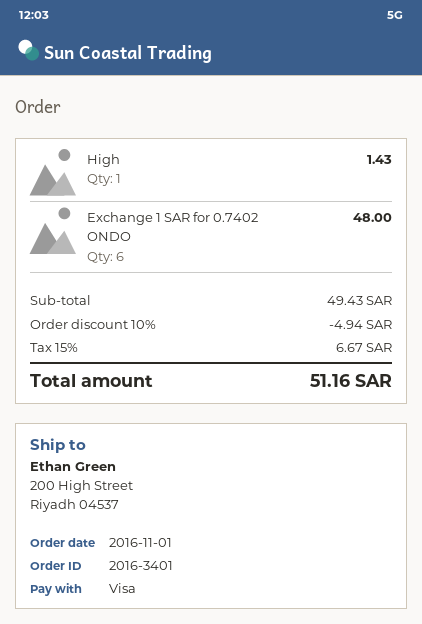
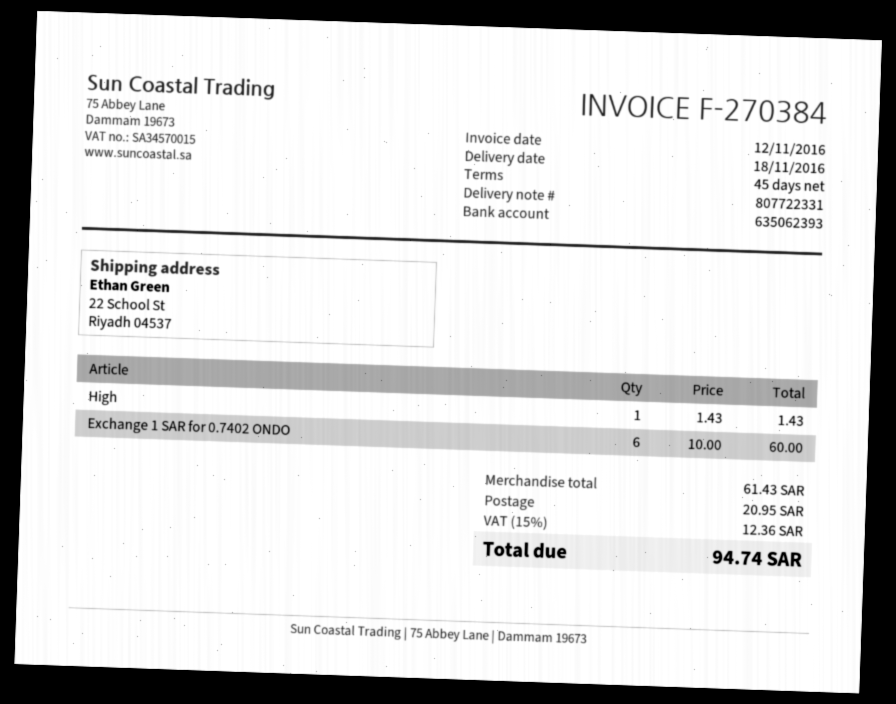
ship to: 200 High Street, Riyadh 04537 -> 22 School St, Riyadh 04537
Exchange 1 SAR for 0.7402 ONDO: 6 for 48.00 -> 6 for 60.00
subtotal: 49.43 -> 61.43
discount: 10% = 4.94 -> none
shipping: none -> 20.95
tax: 15% = 6.67 -> 15% = 12.36
total: 51.16 -> 94.74

